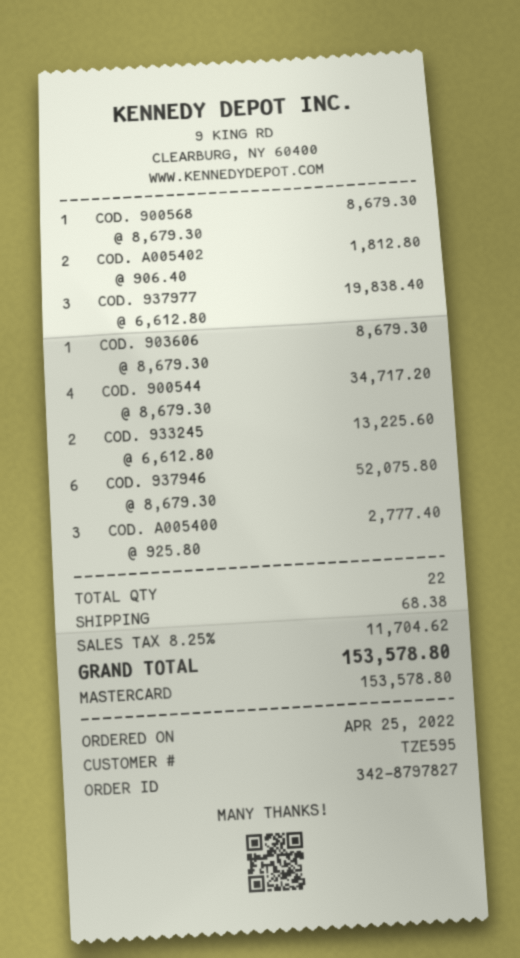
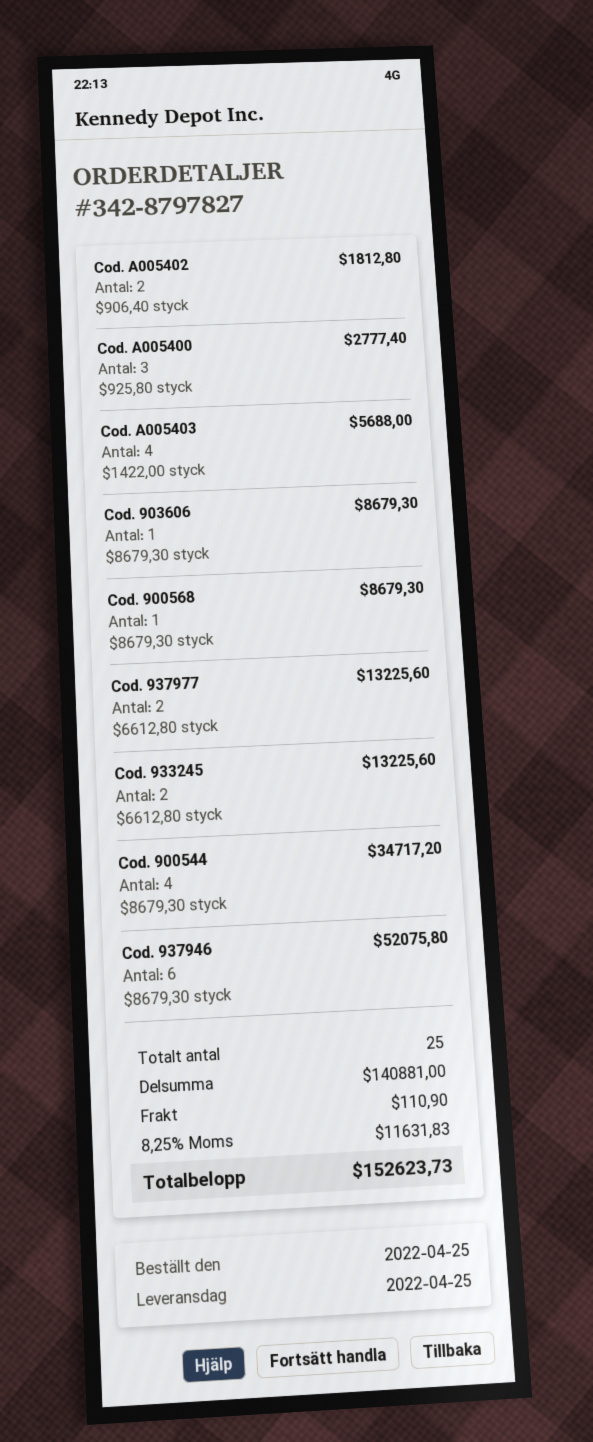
COD. 937977: 3 x 6612.80 = 19838.40 -> 2 x 6612.80 = 13225.60
Cod. A005403: none -> 4 x 1422.00 = 5688.00
total quantity: 22 -> 25
shipping: 68.38 -> 110.90
tax: 8.25% = 11704.62 -> 8.25% = 11631.83
total: 153578.80 -> 152623.73

